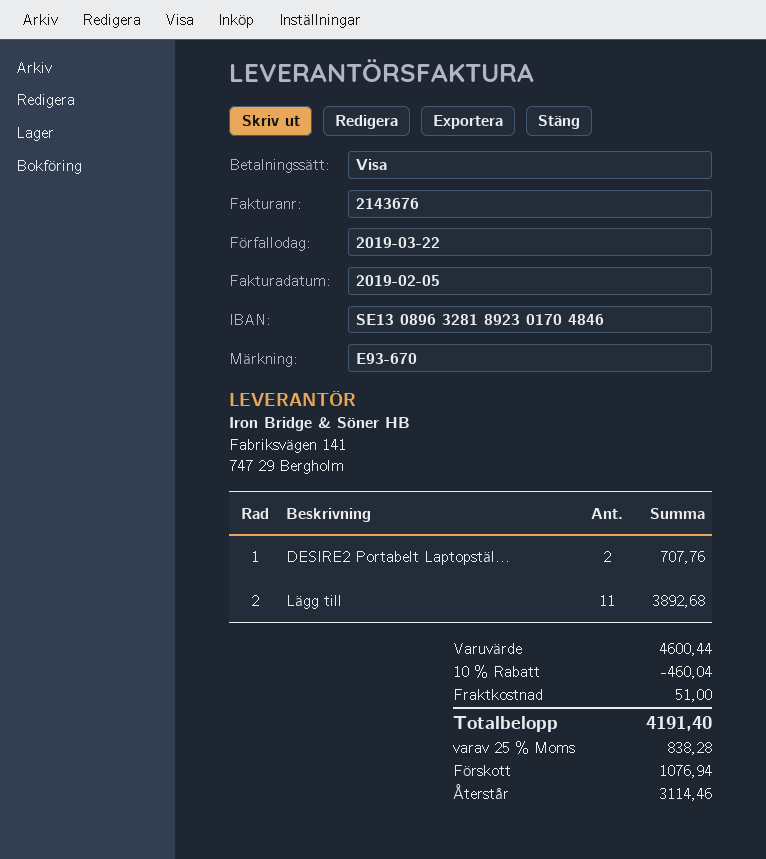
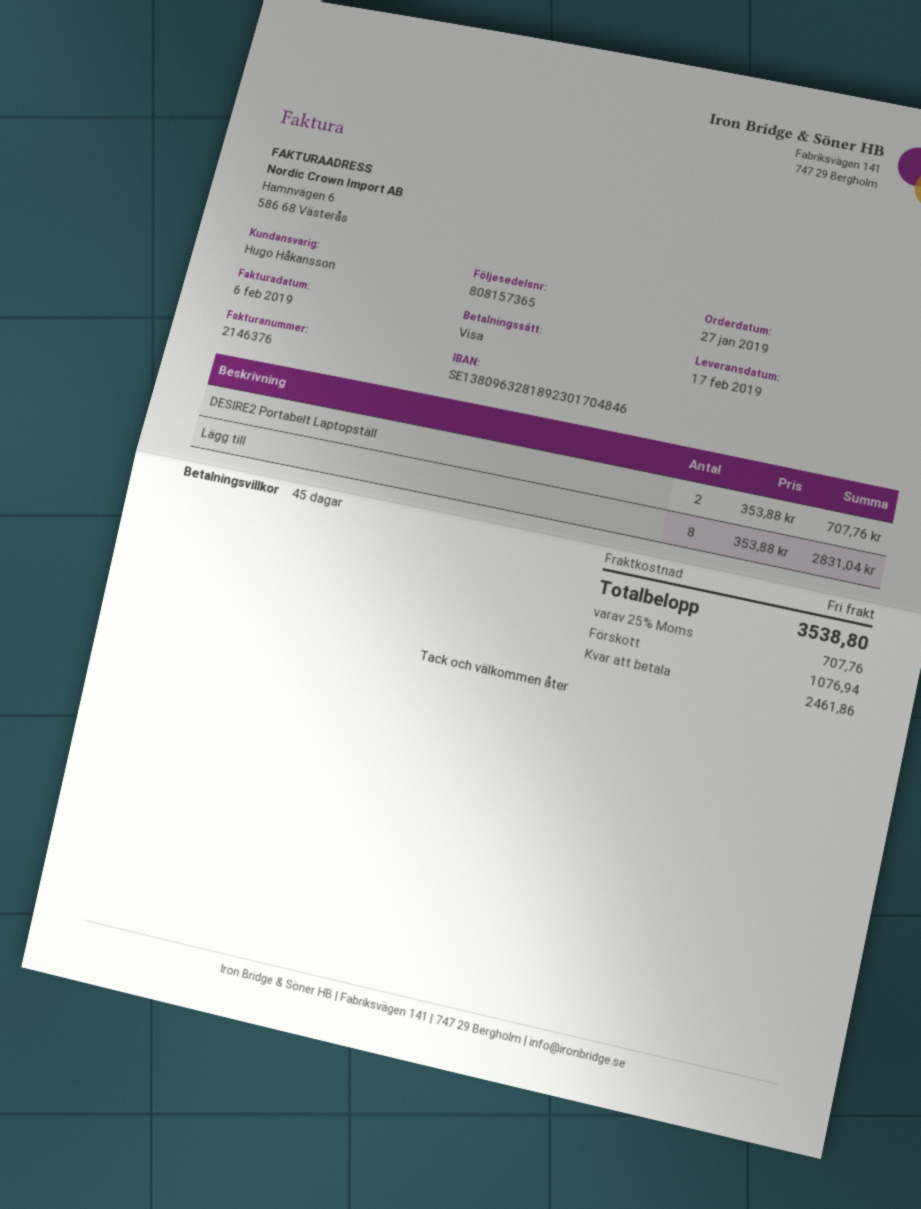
invoice number: 2143676 -> 2146376
invoice date: 2019-02-05 -> 2019-02-06
bank account: SE1308963281892301704846 -> SE1380963281892301704846
Lägg till: 11 for 3892.68 -> 8 for 2831.04
discount: 10% = 460.04 -> none
shipping: 51.00 -> 0.00
tax: 25% = 838.28 -> 25% = 707.76
total: 4191.40 -> 3538.80
balance: 3114.46 -> 2461.86

